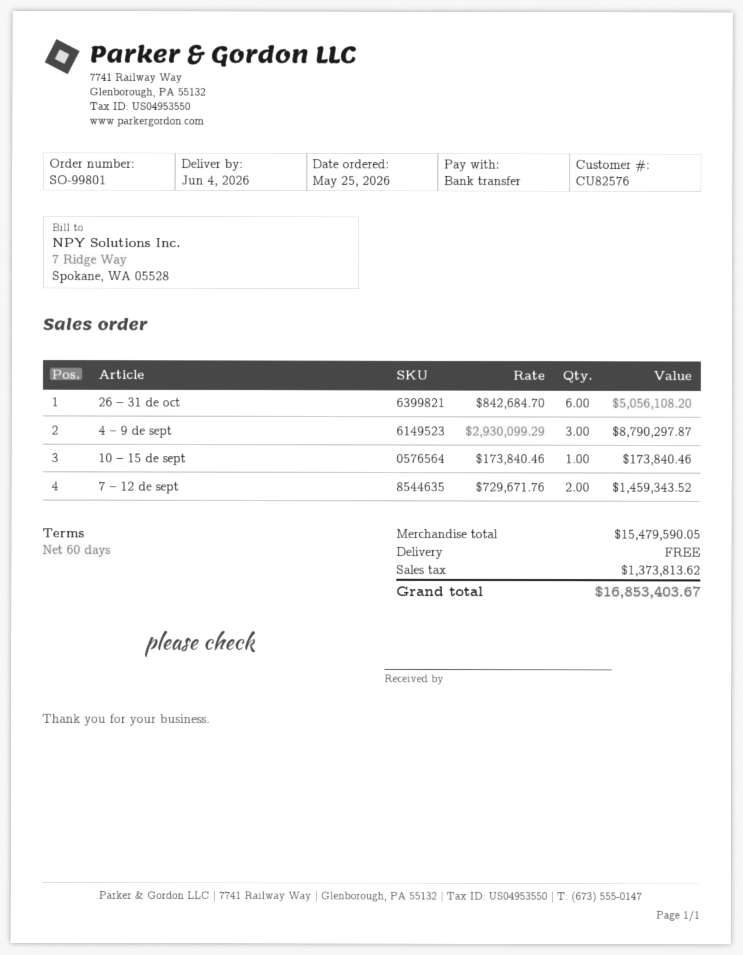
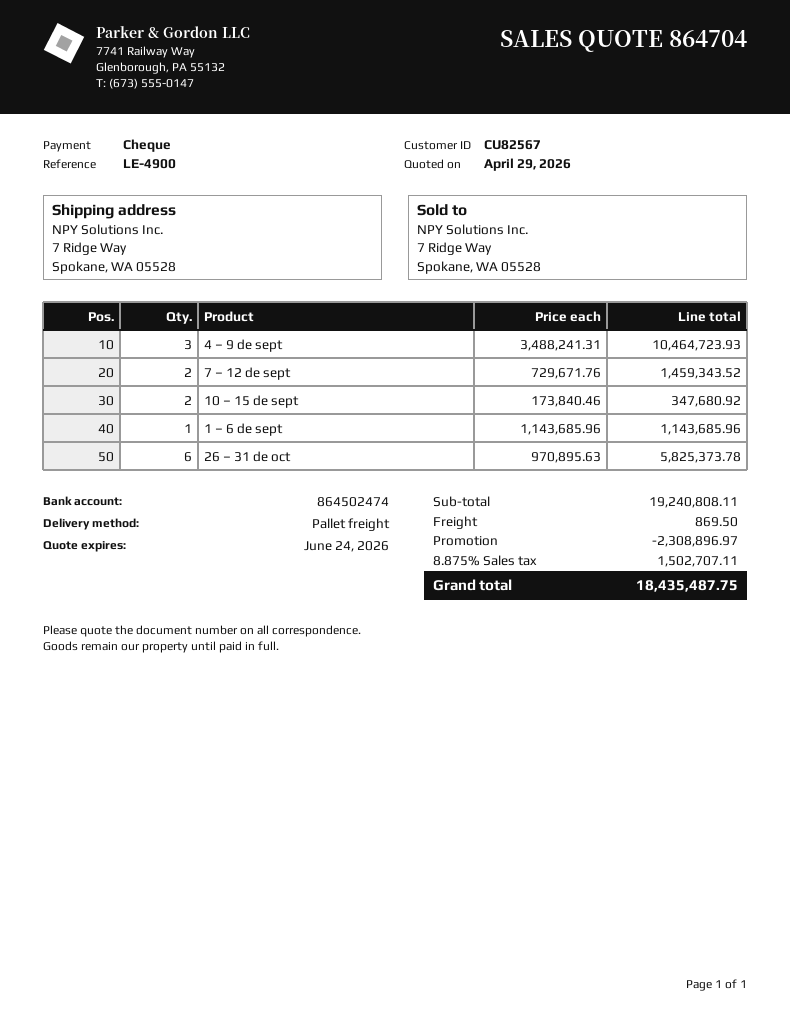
customer number: CU82576 -> CU82567
payment method: bank transfer -> cheque
26 – 31 de oct: 6 x 842684.70 = 5056108.20 -> 6 x 970895.63 = 5825373.78
4 – 9 de sept: 3 x 2930099.29 = 8790297.87 -> 3 x 3488241.31 = 10464723.93
10 – 15 de sept: 1 x 173840.46 = 173840.46 -> 2 x 173840.46 = 347680.92
1 – 6 de sept: none -> 1 x 1143685.96 = 1143685.96
subtotal: 15479590.05 -> 19240808.11
discount: none -> 2308896.97
shipping: 0.00 -> 869.50
tax: 1373813.62 -> 1502707.11
total: 16853403.67 -> 18435487.75

